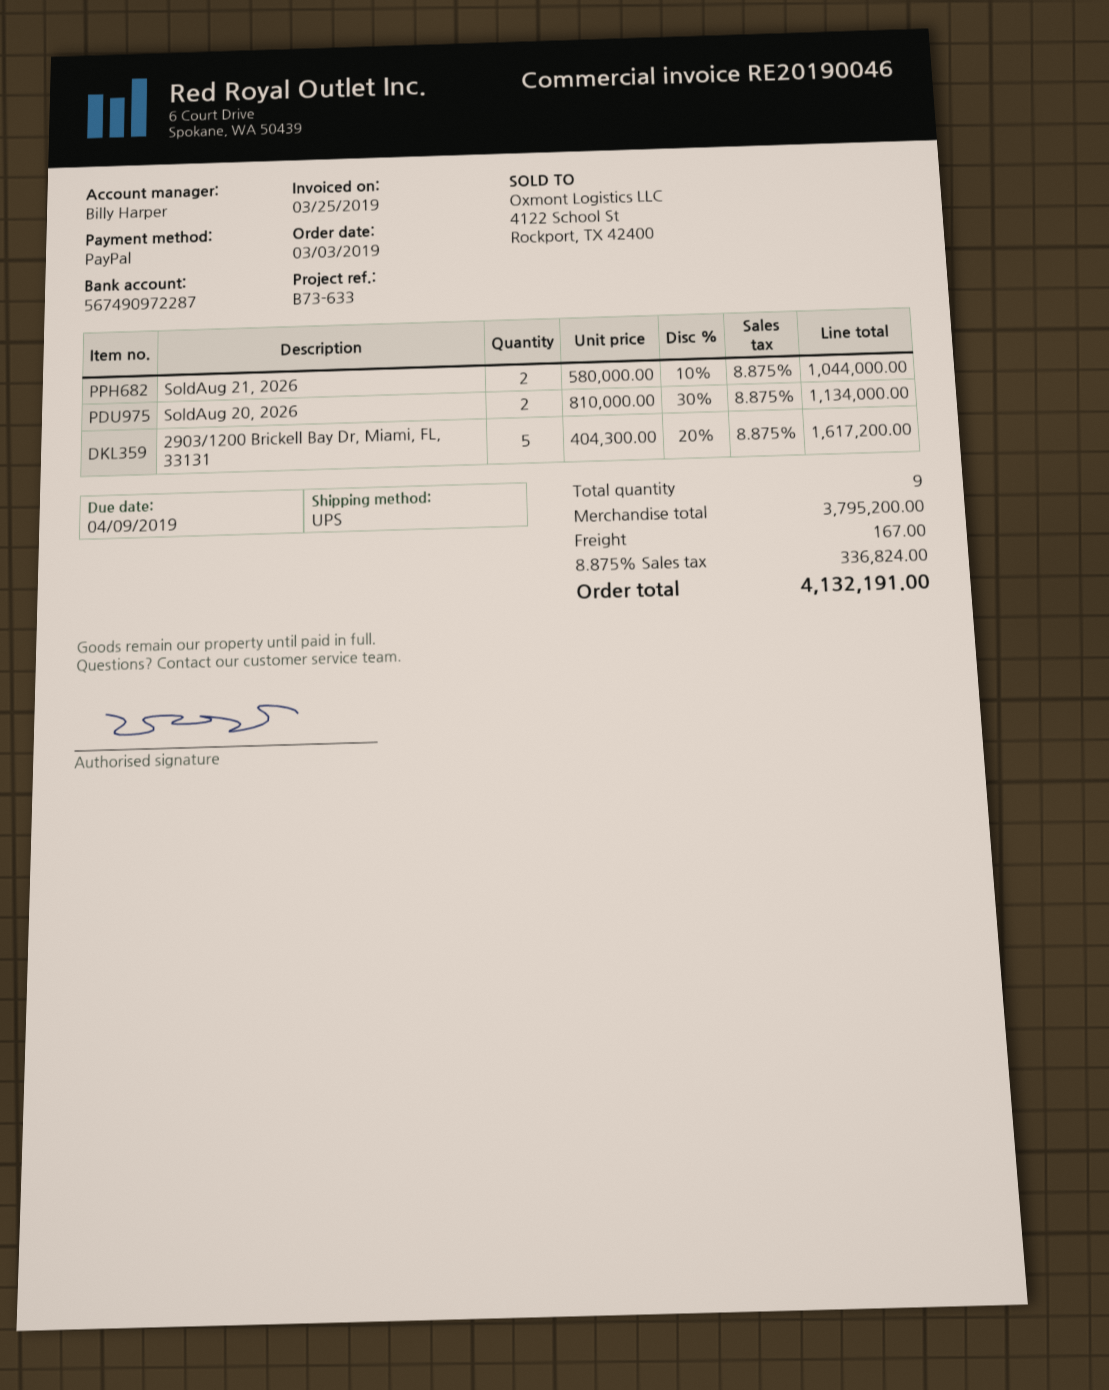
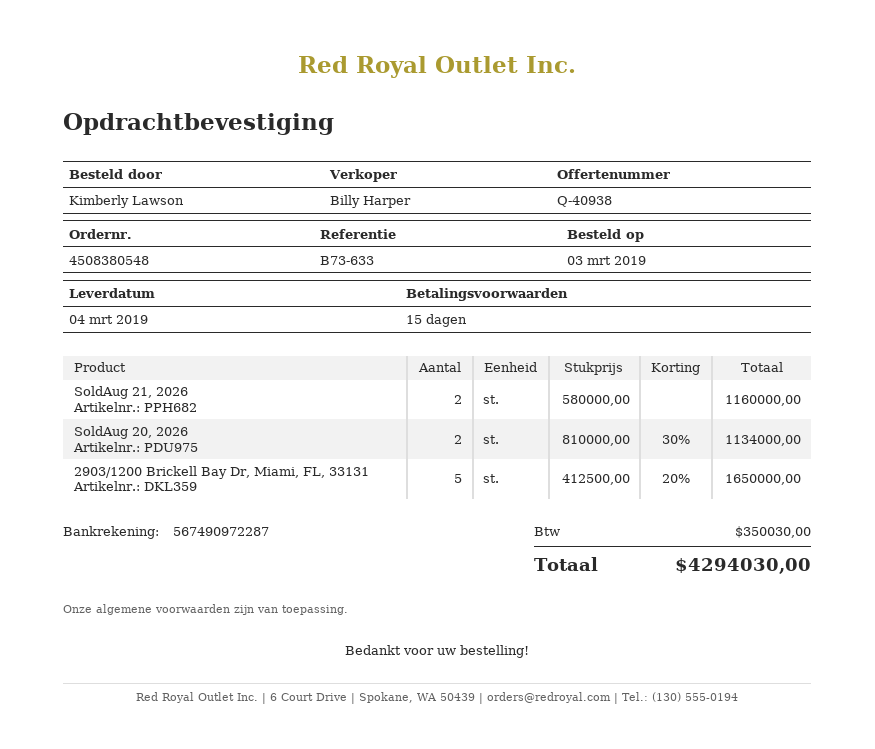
SoldAug 21, 2026: 2 x 580000.00 - 10% = 1044000.00 -> 2 x 580000.00 = 1160000.00
2903/1200 Brickell Bay Dr, Miami, FL, 33131: 5 x 404300.00 - 20% = 1617200.00 -> 5 x 412500.00 - 20% = 1650000.00
shipping: 167.00 -> none
tax: 336824.00 -> 350030.00
total: 4132191.00 -> 4294030.00

